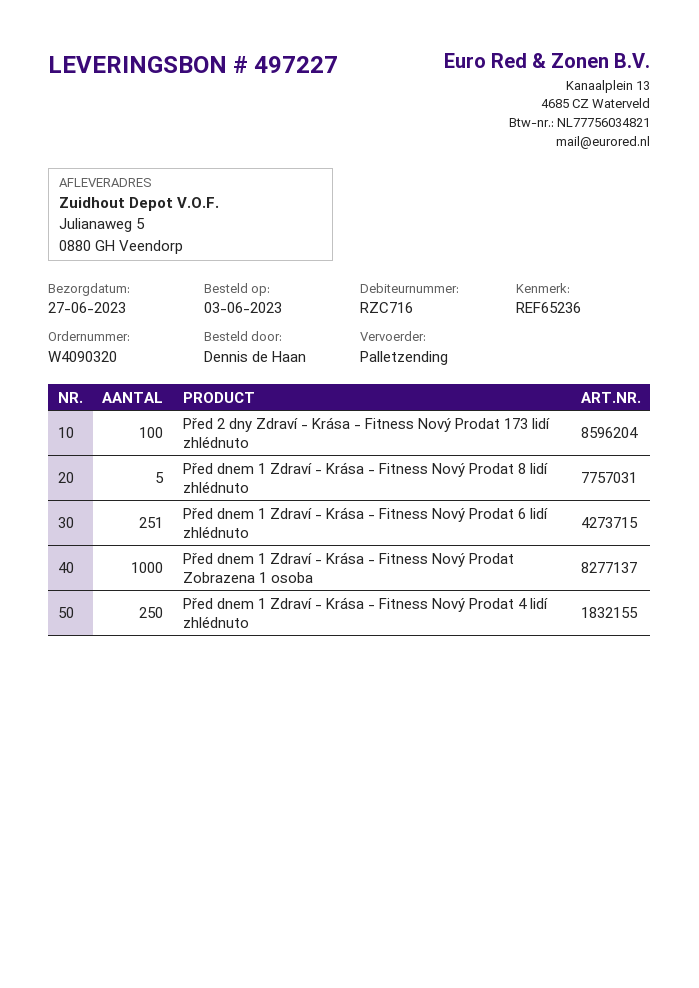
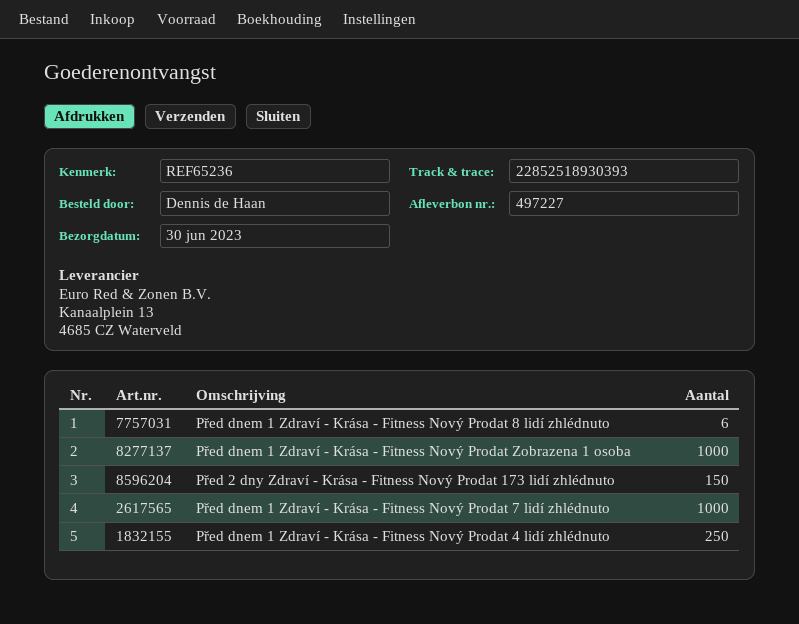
delivery date: 2023-06-27 -> 2023-06-30
Před 2 dny Zdraví - Krása - Fitness Nový Prodat 173 lidí zhlédnuto: 100 -> 150
Před dnem 1 Zdraví - Krása - Fitness Nový Prodat 8 lidí zhlédnuto: 5 -> 6
Před dnem 1 Zdraví - Krása - Fitness Nový Prodat 6 lidí zhlédnuto: 251 -> none
Před dnem 1 Zdraví - Krása - Fitness Nový Prodat 7 lidí zhlédnuto: none -> 1000

